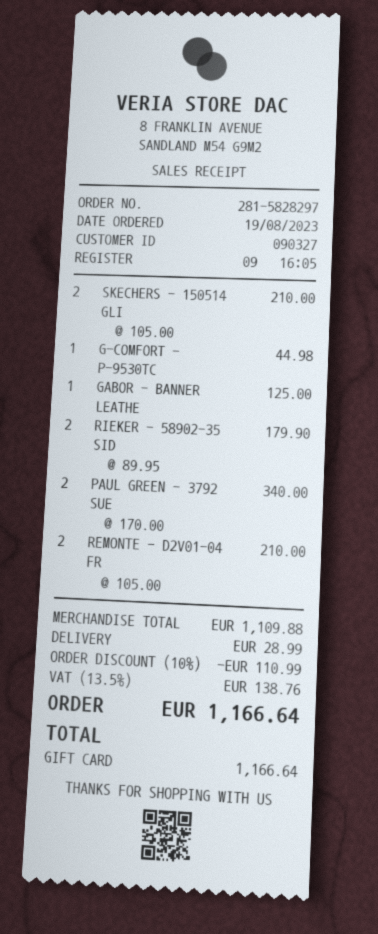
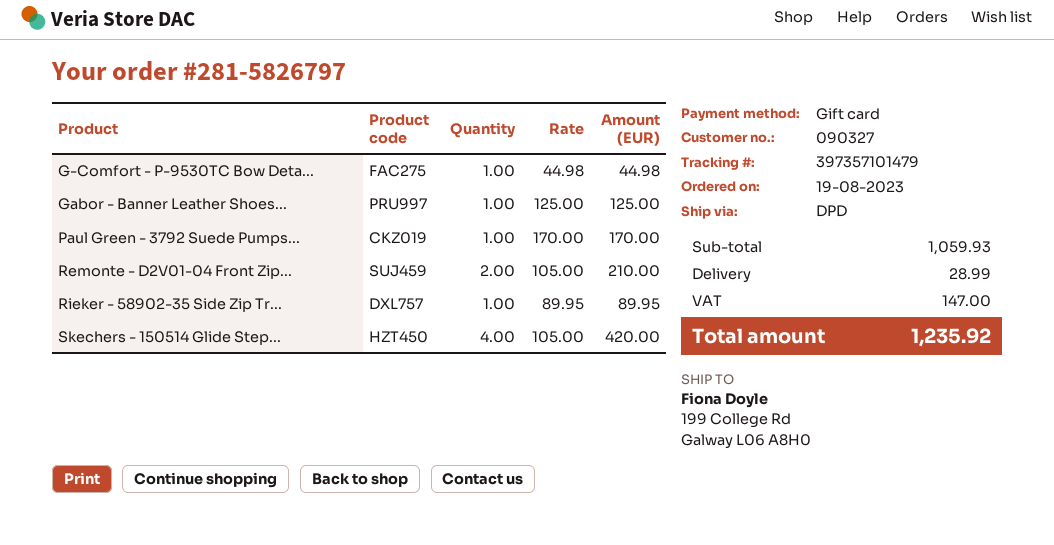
order number: 281-5828297 -> 281-5826797
SKECHERS - 150514 GLI: 2 x 105.00 = 210.00 -> 4 x 105.00 = 420.00
RIEKER - 58902-35 SID: 2 x 89.95 = 179.90 -> 1 x 89.95 = 89.95
PAUL GREEN - 3792 SUE: 2 x 170.00 = 340.00 -> 1 x 170.00 = 170.00
subtotal: 1109.88 -> 1059.93
discount: 10% = 110.99 -> none
tax: 138.76 -> 147.00
total: 1166.64 -> 1235.92

